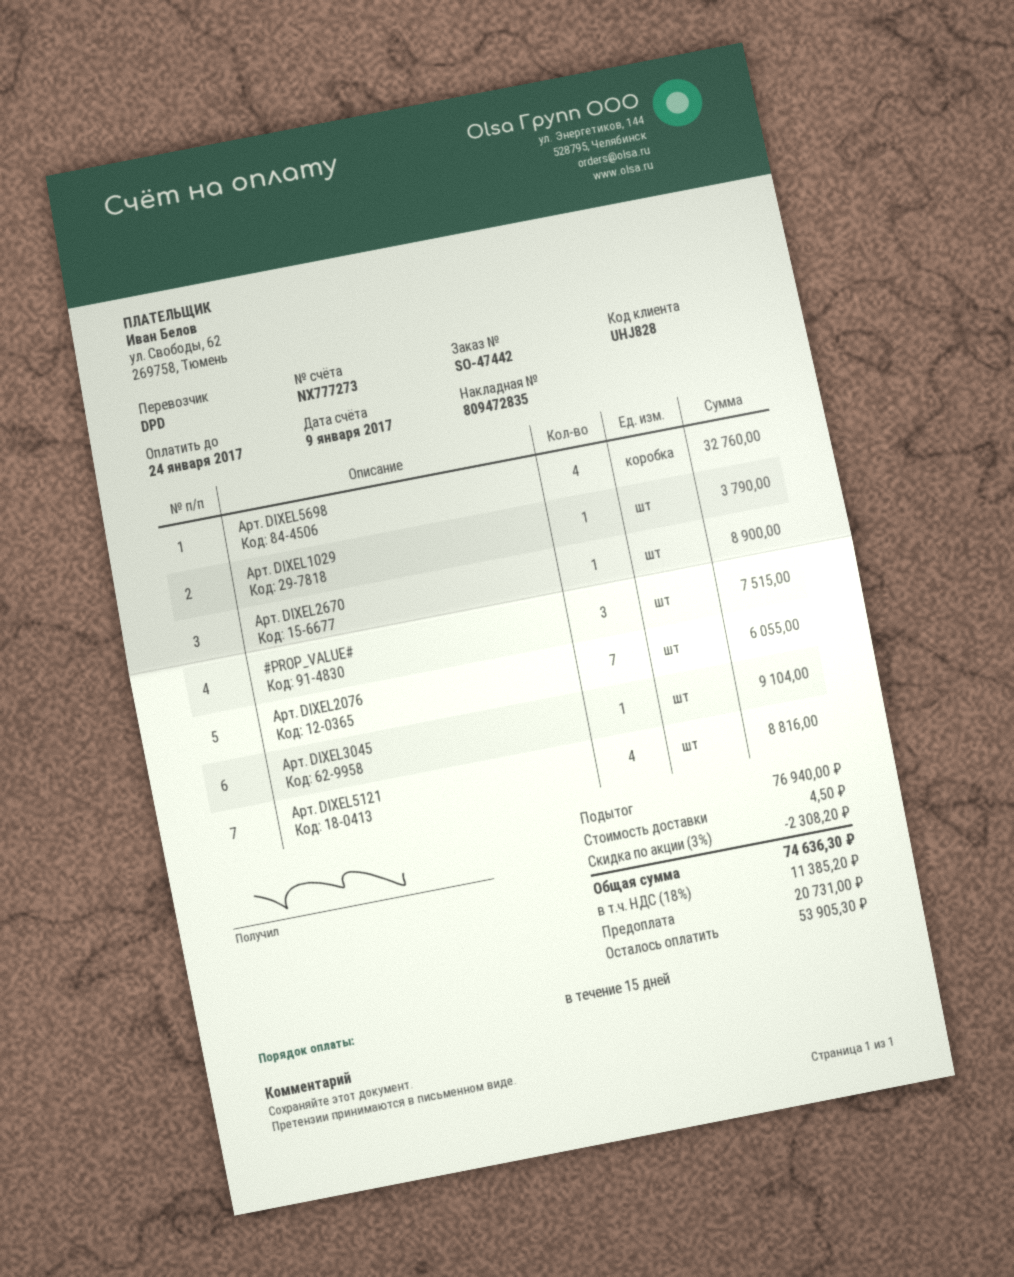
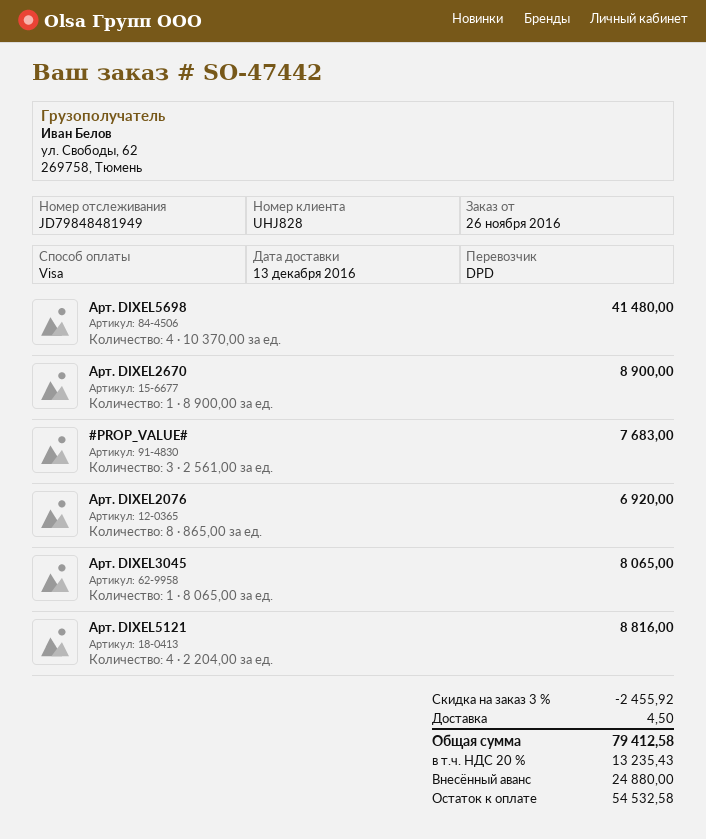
Арт. DIXEL5698: 4 for 32760.00 -> 4 for 41480.00
Арт. DIXEL1029: 1 for 3790.00 -> none
#PROP_VALUE#: 3 for 7515.00 -> 3 for 7683.00
Арт. DIXEL2076: 7 for 6055.00 -> 8 for 6920.00
Арт. DIXEL3045: 1 for 9104.00 -> 1 for 8065.00
discount: 3% = 2308.20 -> 3% = 2455.92
tax: 18% = 11385.20 -> 20% = 13235.43
total: 74636.30 -> 79412.58
deposit: 20731.00 -> 24880.00
balance: 53905.30 -> 54532.58

